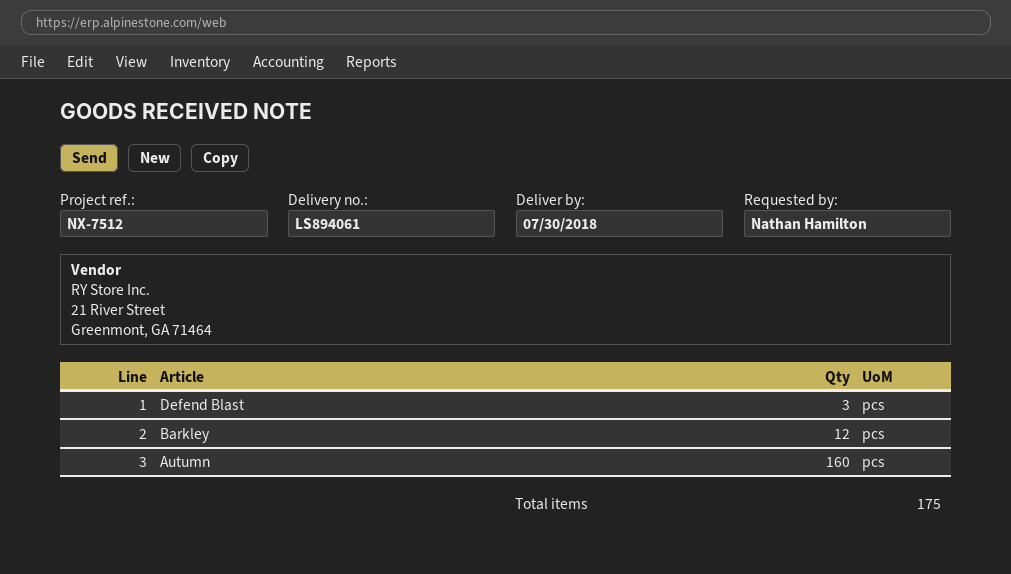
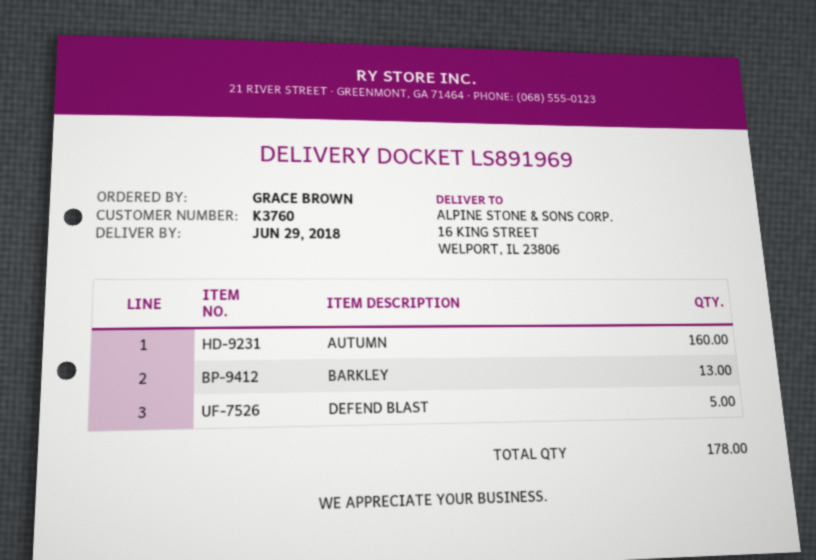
delivery note number: LS894061 -> LS891969
delivery date: 2018-07-30 -> 2018-06-29
ordered by: Nathan Hamilton -> GRACE BROWN
Defend Blast: 3 -> 5
Barkley: 12 -> 13
total quantity: 175 -> 178

